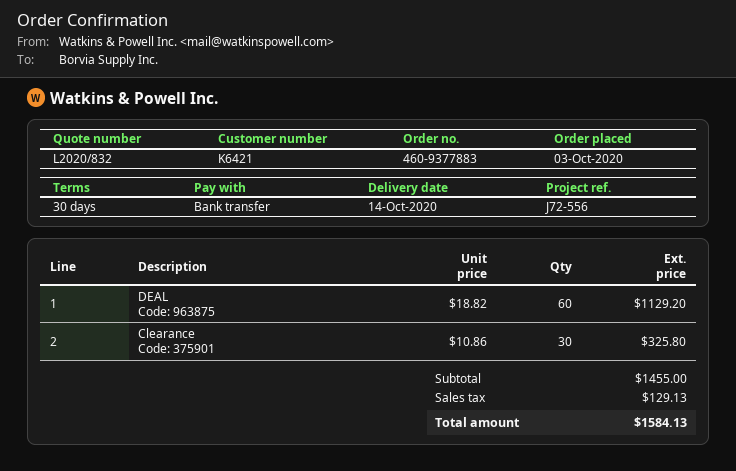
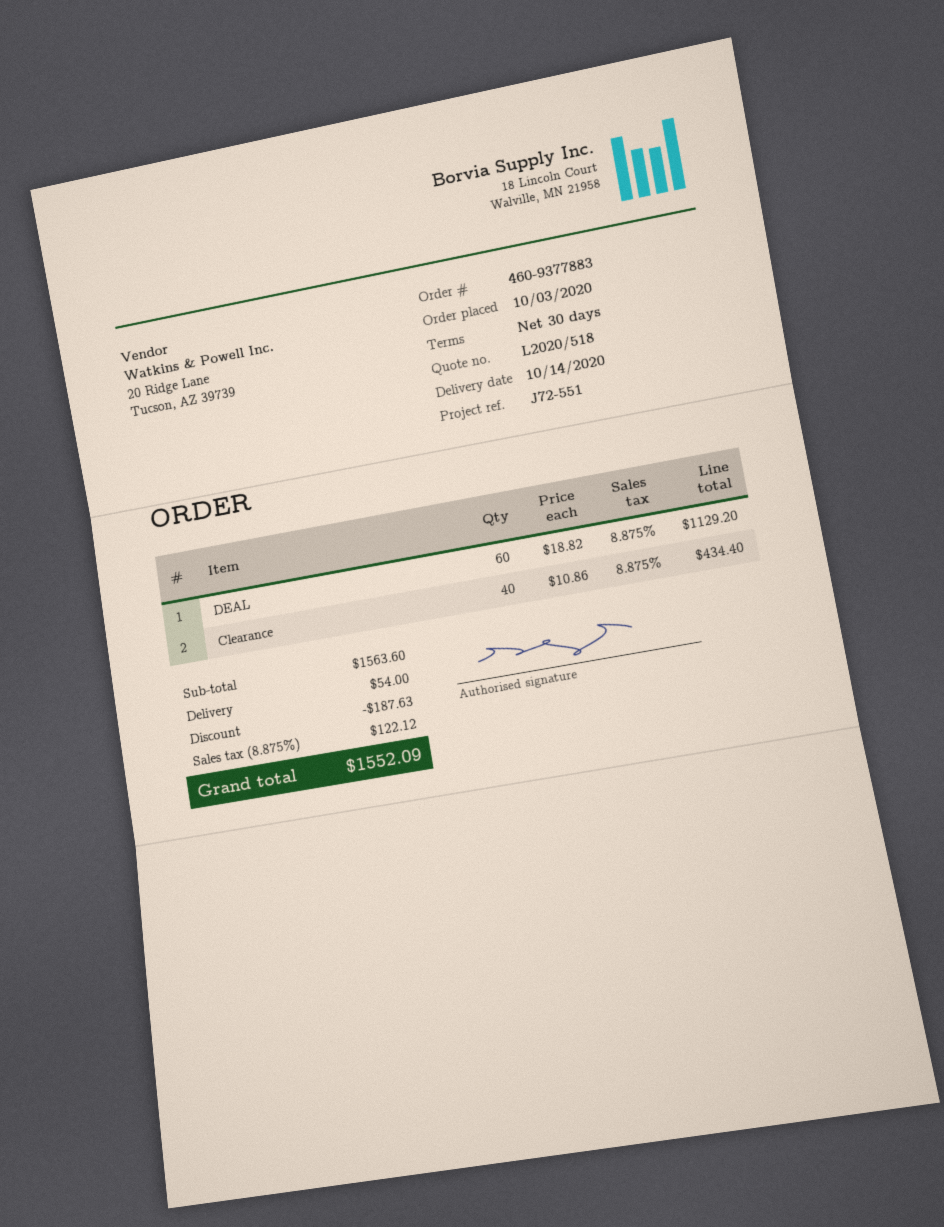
quote number: L2020/832 -> L2020/518
reference: J72-556 -> J72-551
Clearance: 30 x 10.86 = 325.80 -> 40 x 10.86 = 434.40
subtotal: 1455.00 -> 1563.60
discount: none -> 187.63
shipping: none -> 54.00
tax: 129.13 -> 122.12
total: 1584.13 -> 1552.09

